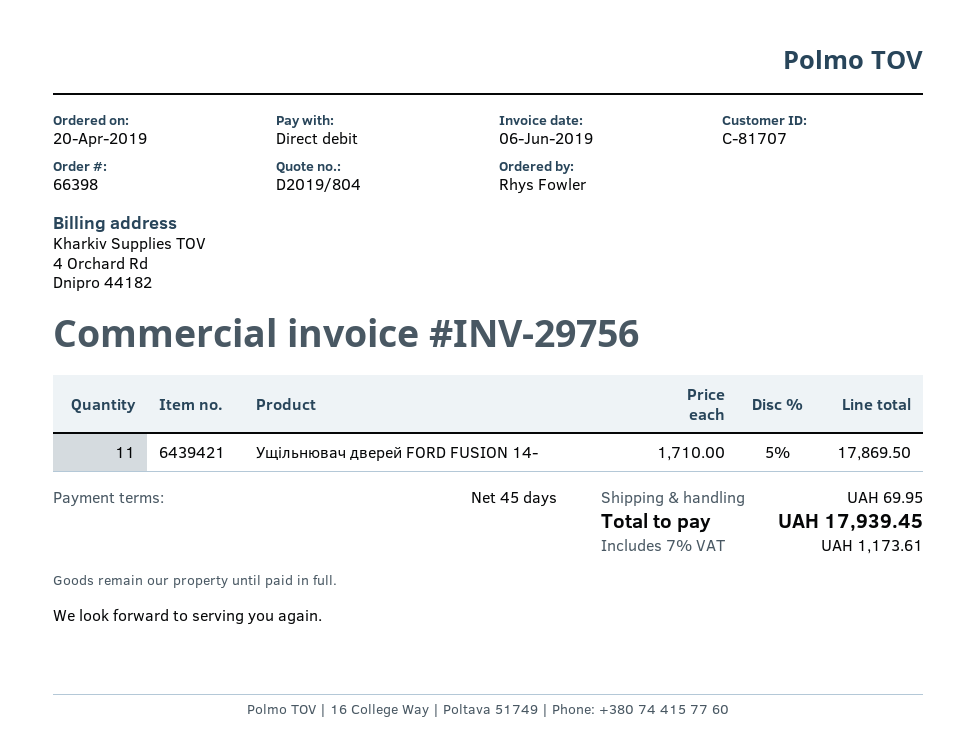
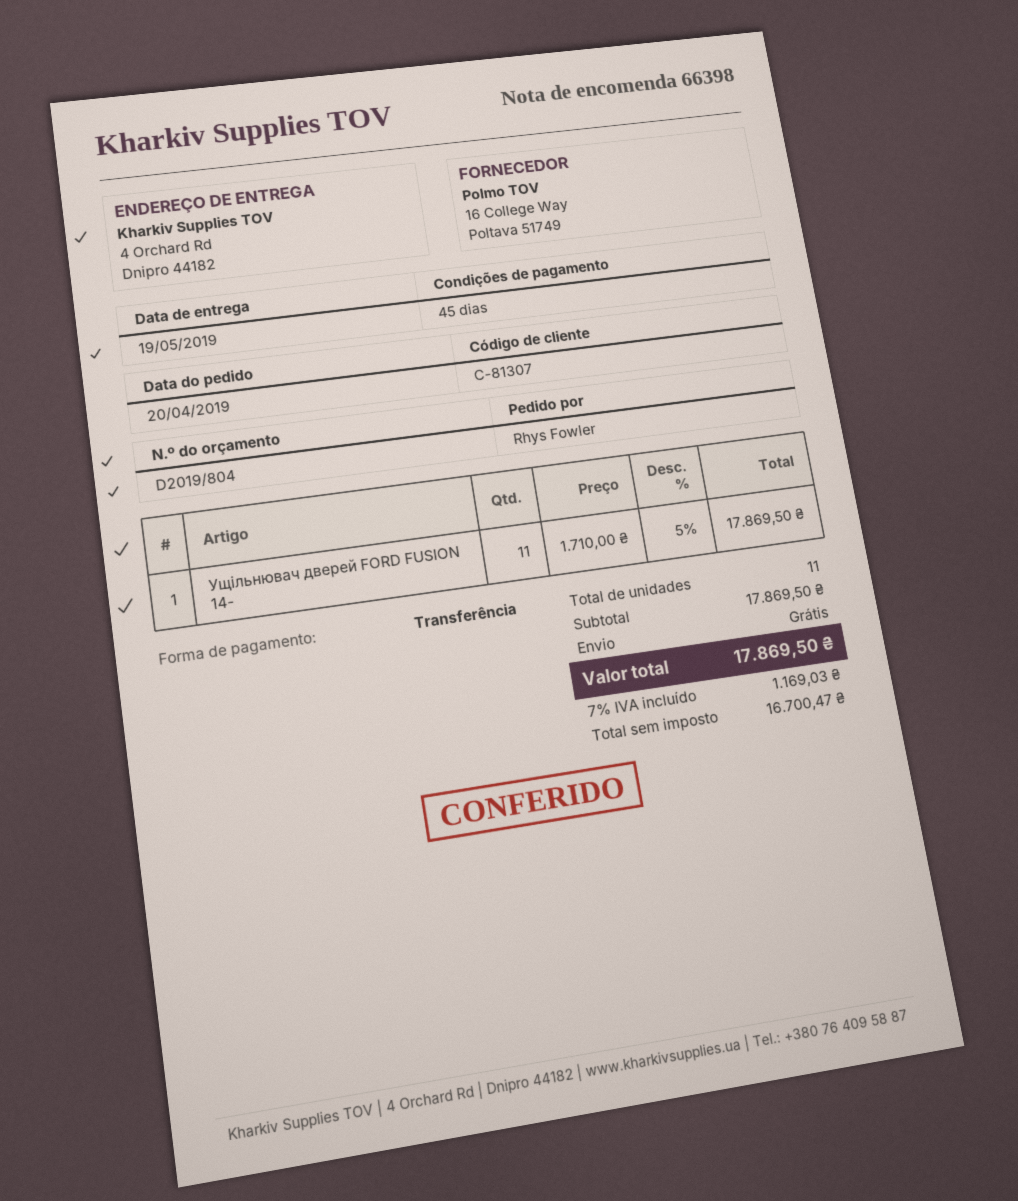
customer number: C-81707 -> C-81307
payment method: direct debit -> bank transfer
shipping: 69.95 -> 0.00
tax: 7% = 1173.61 -> 7% = 1169.03
total: 17939.45 -> 17869.50

